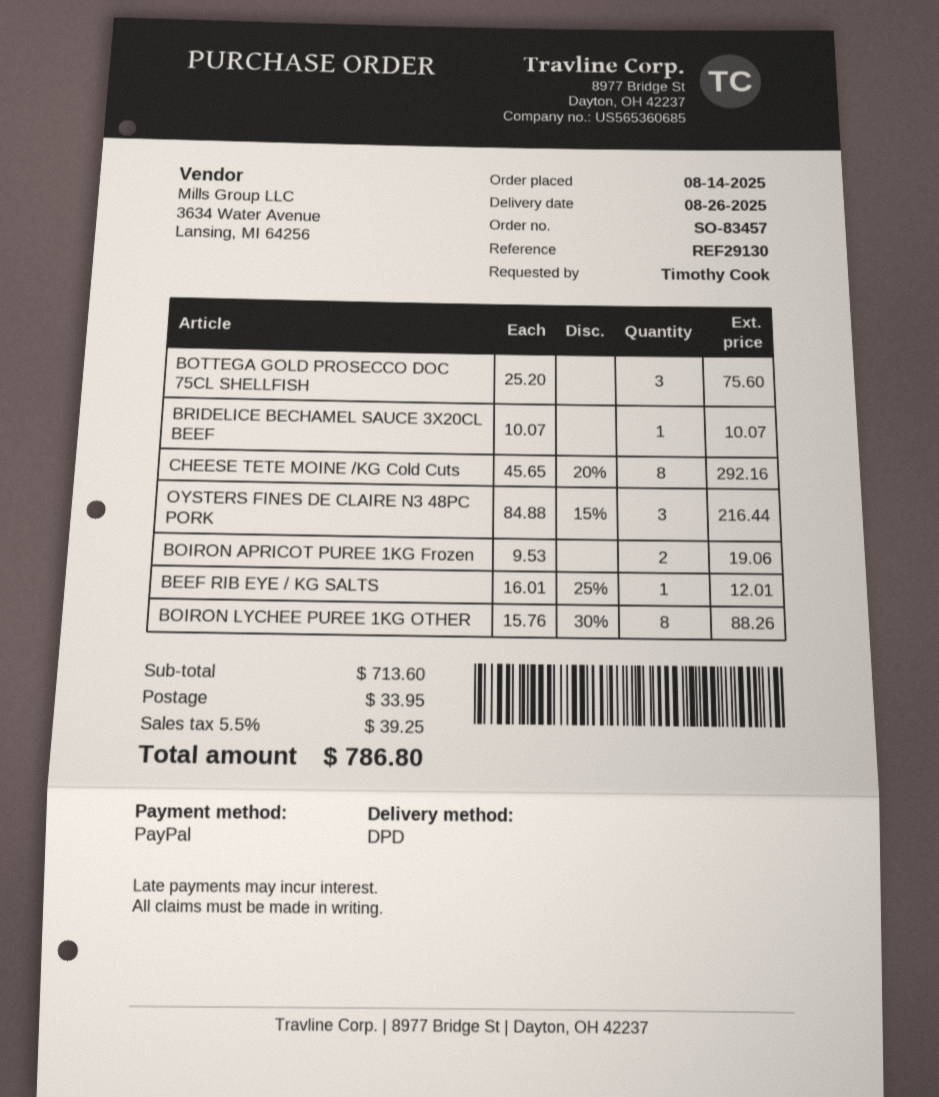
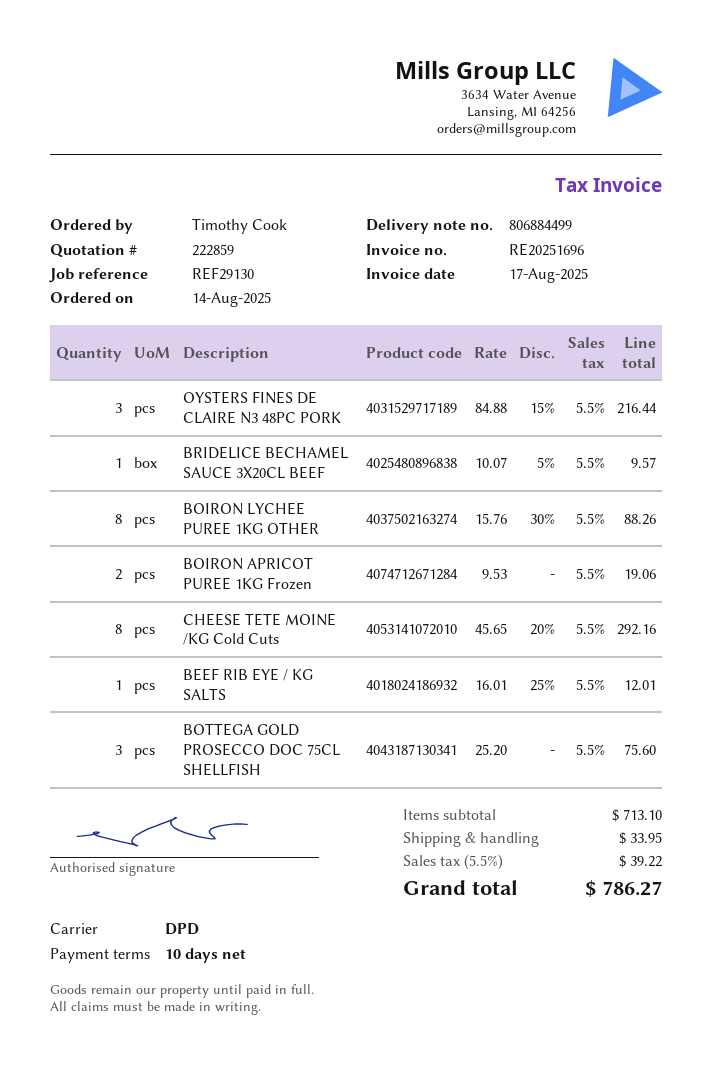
BRIDELICE BECHAMEL SAUCE 3X20CL BEEF: 1 x 10.07 = 10.07 -> 1 x 10.07 - 5% = 9.57
subtotal: 713.60 -> 713.10
tax: 5.5% = 39.25 -> 5.5% = 39.22
total: 786.80 -> 786.27

